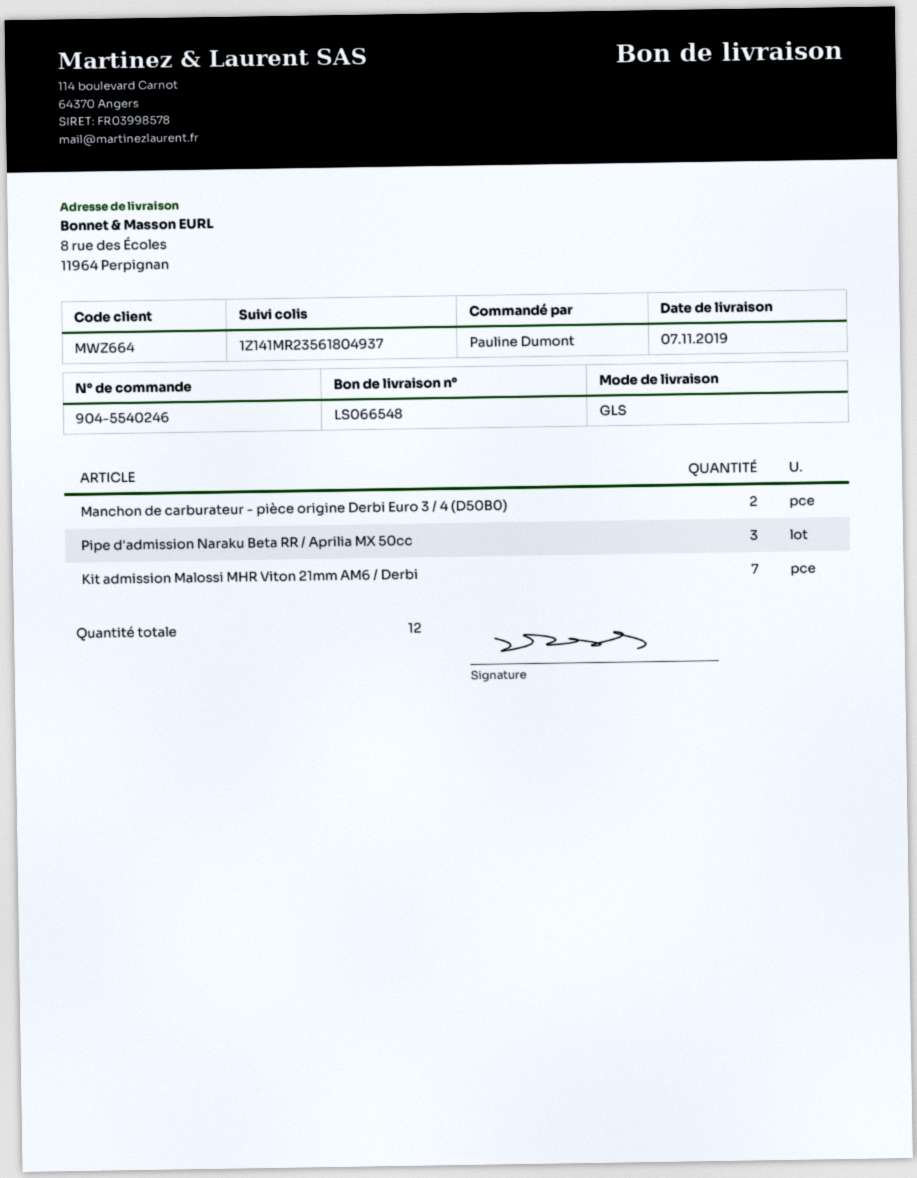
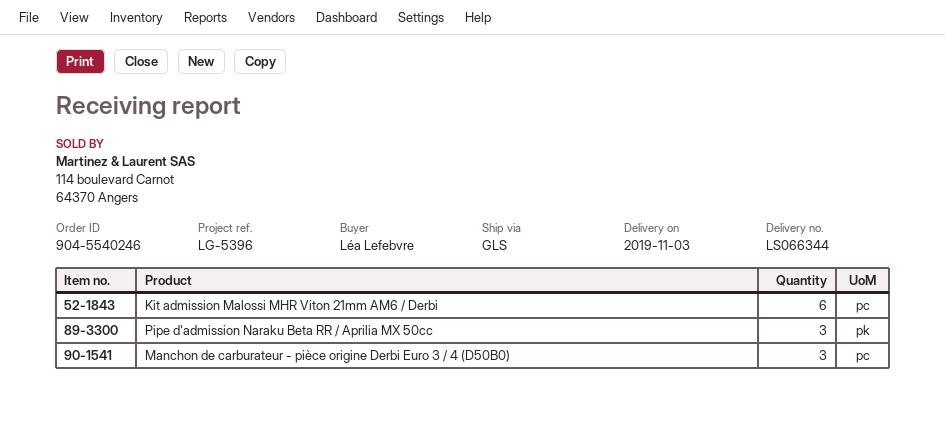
delivery note number: LS066548 -> LS066344
delivery date: 2019-11-07 -> 2019-11-03
ordered by: Pauline Dumont -> Léa Lefebvre
Manchon de carburateur - pièce origine Derbi Euro 3 / 4 (D50B0): 2 -> 3
Kit admission Malossi MHR Viton 21mm AM6 / Derbi: 7 -> 6

